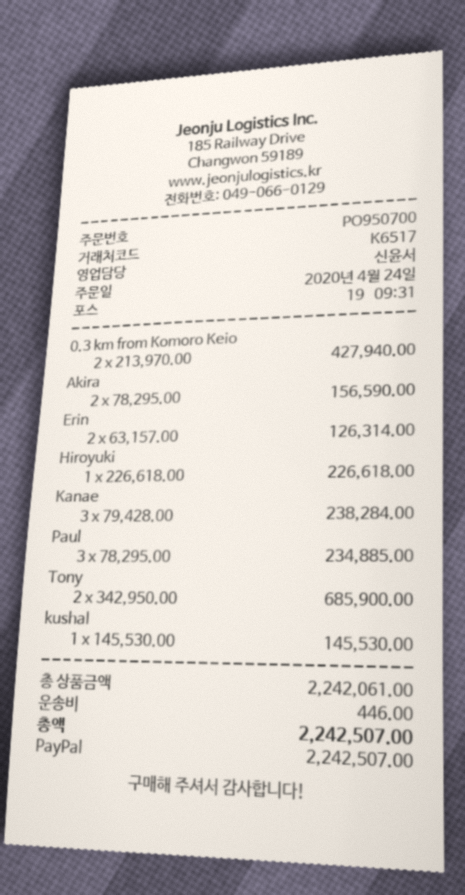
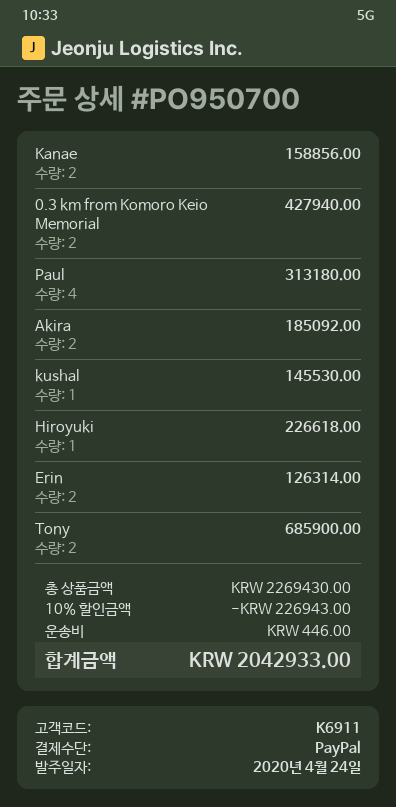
customer number: K6517 -> K6911
Akira: 2 for 156590.00 -> 2 for 185092.00
Kanae: 3 for 238284.00 -> 2 for 158856.00
Paul: 3 for 234885.00 -> 4 for 313180.00
subtotal: 2242061.00 -> 2269430.00
discount: none -> 10% = 226943.00
total: 2242507.00 -> 2042933.00

